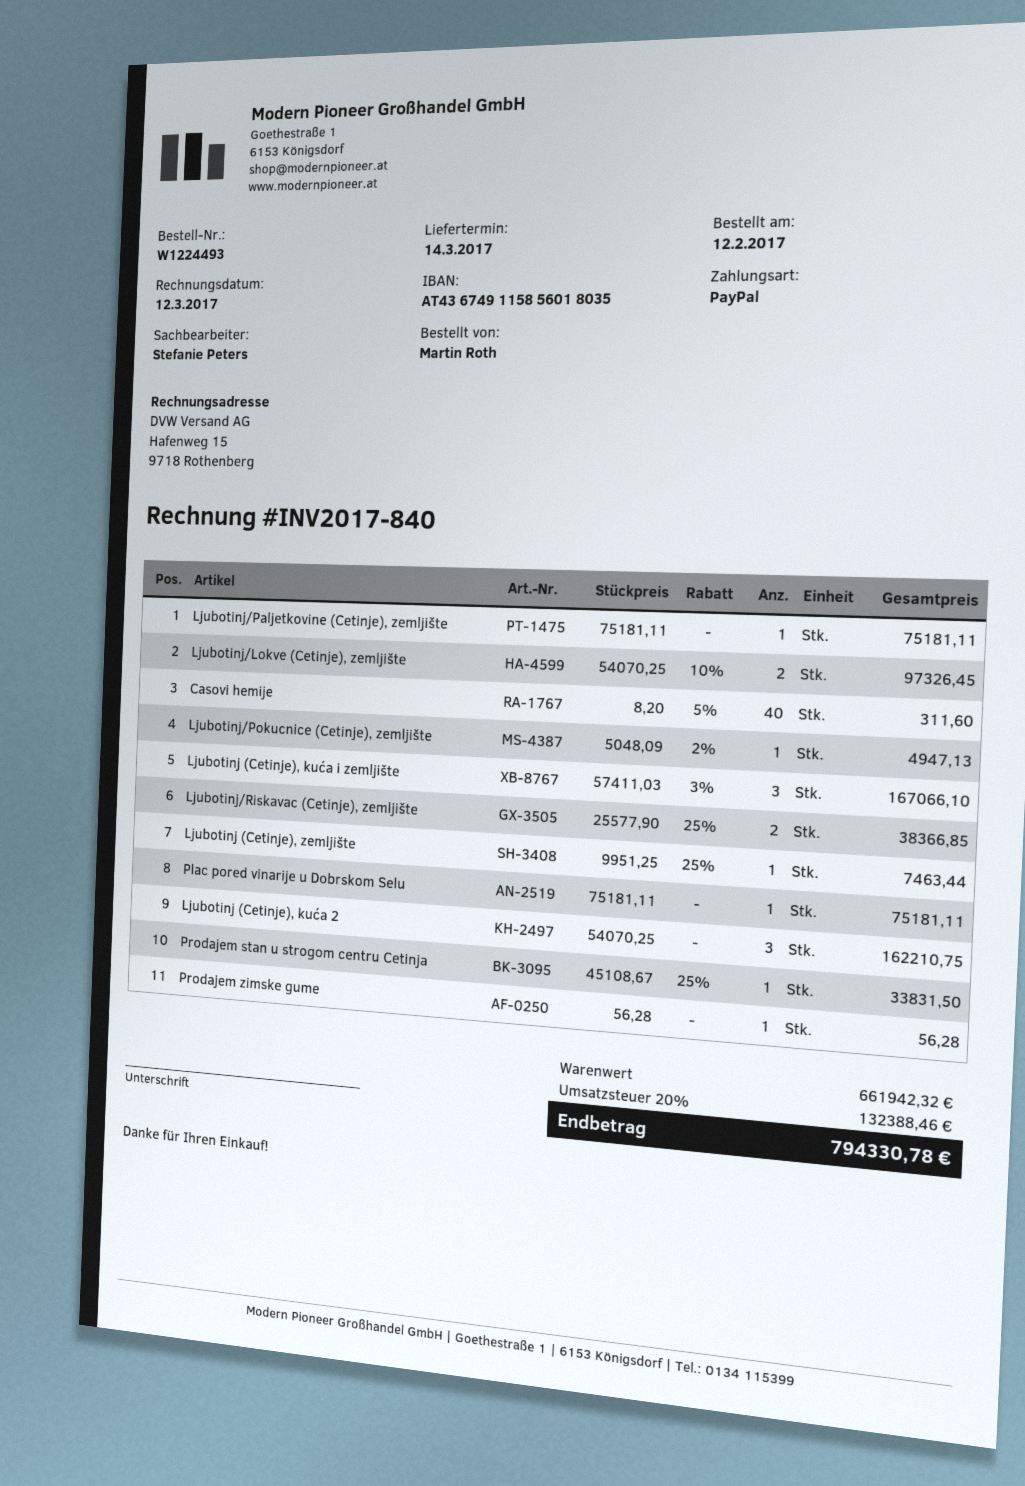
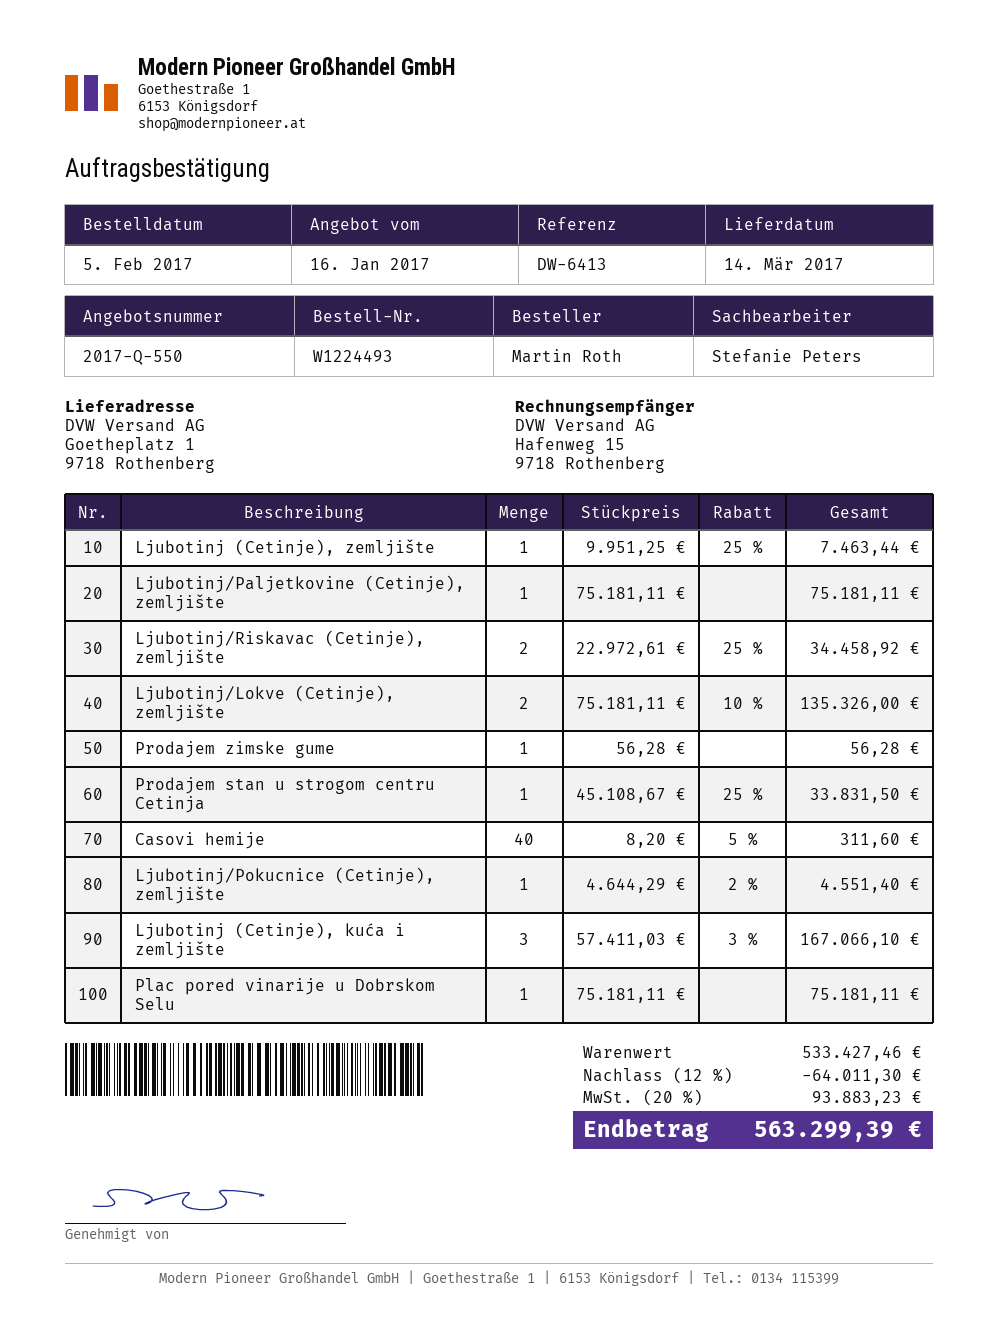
order date: 2017-02-12 -> 2017-02-05
Ljubotinj/Lokve (Cetinje), zemljište: 2 x 54070.25 - 10% = 97326.45 -> 2 x 75181.11 - 10% = 135326.00
Ljubotinj/Pokucnice (Cetinje), zemljište: 1 x 5048.09 - 2% = 4947.13 -> 1 x 4644.29 - 2% = 4551.40
Ljubotinj/Riskavac (Cetinje), zemljište: 2 x 25577.90 - 25% = 38366.85 -> 2 x 22972.61 - 25% = 34458.92
Ljubotinj (Cetinje), kuća 2: 3 x 54070.25 = 162210.75 -> none
subtotal: 661942.32 -> 533427.46
discount: none -> 12% = 64011.30
tax: 20% = 132388.46 -> 20% = 93883.23
total: 794330.78 -> 563299.39

